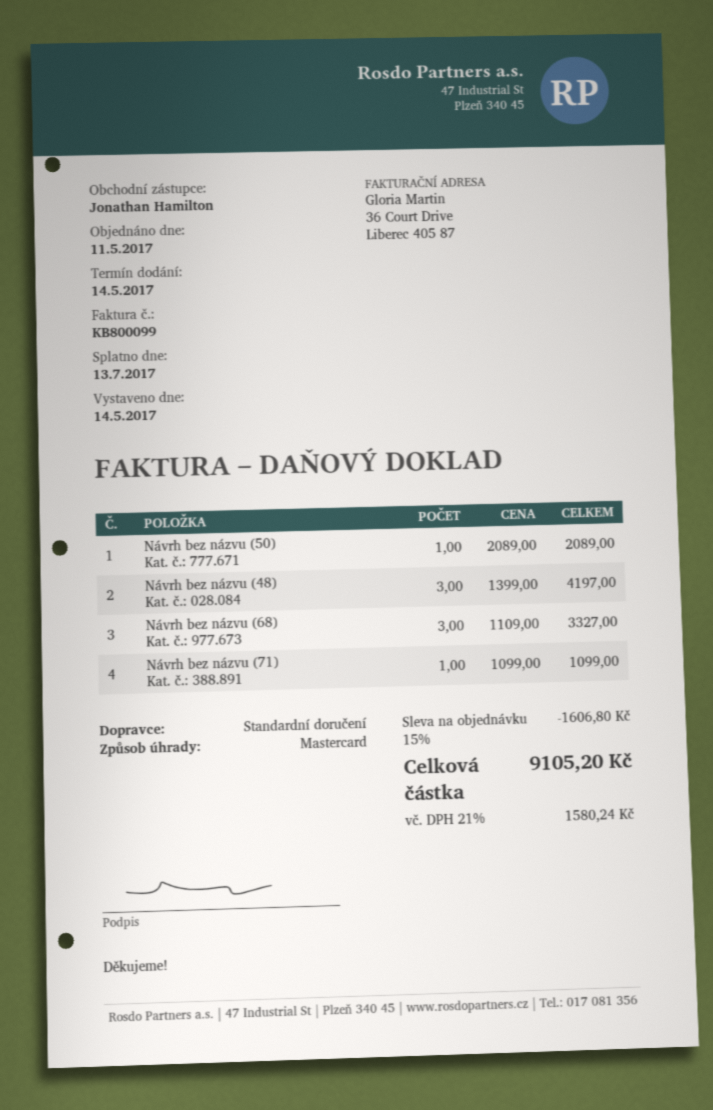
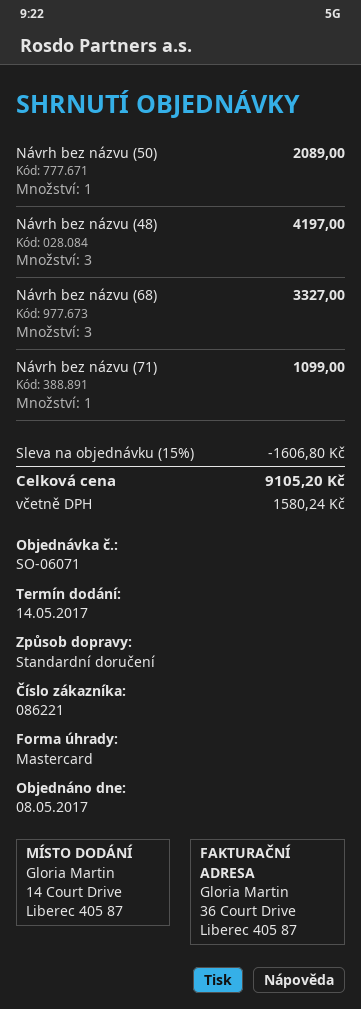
order date: 2017-05-11 -> 2017-05-08

